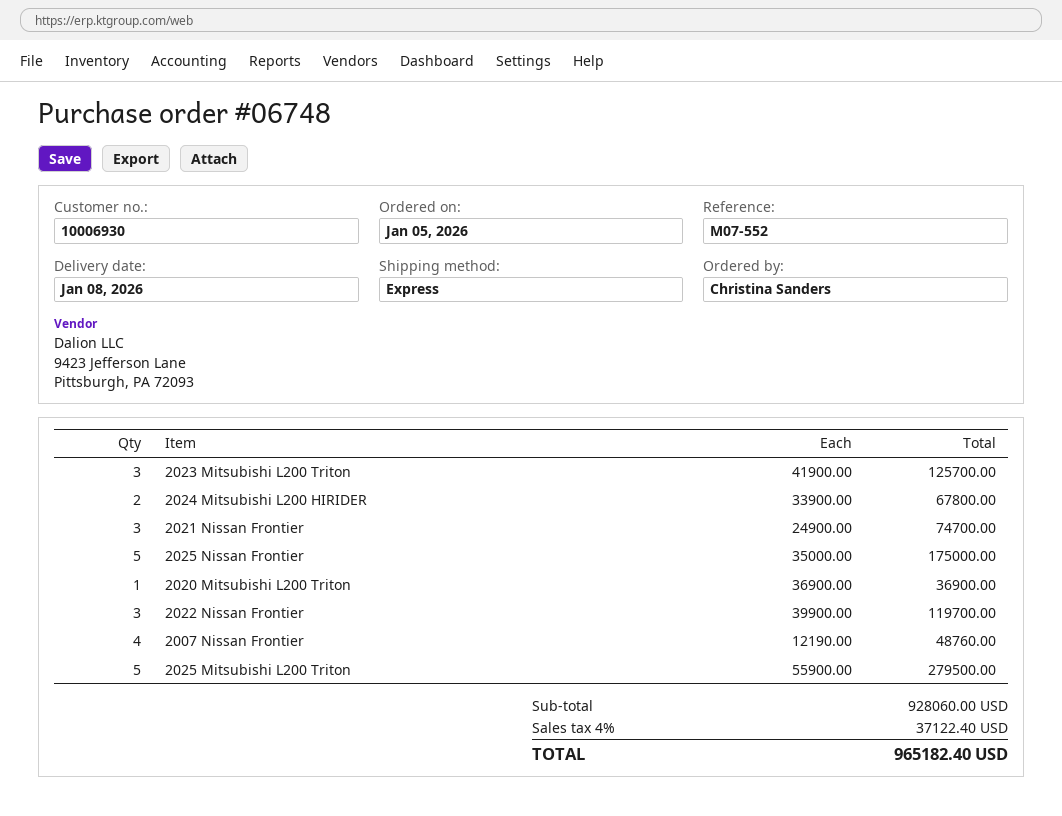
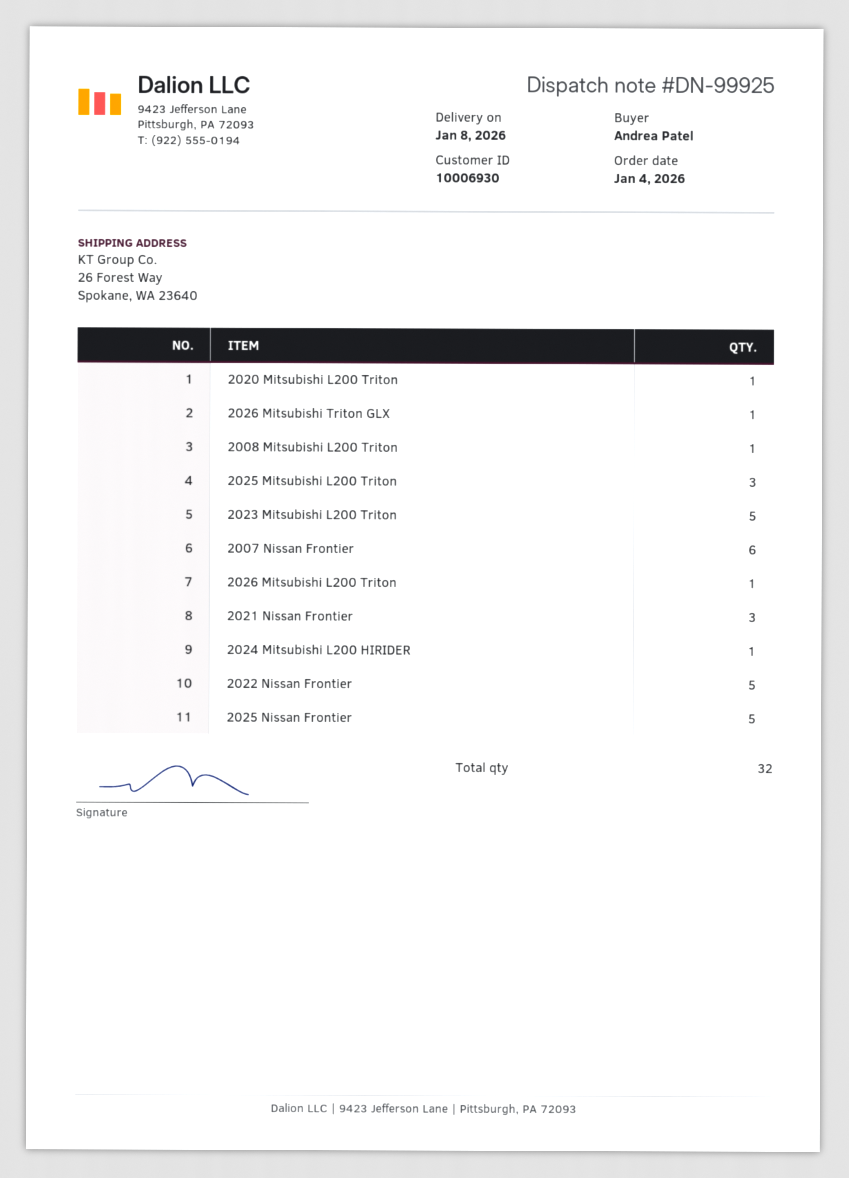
order date: 2026-01-05 -> 2026-01-04
ordered by: Christina Sanders -> Andrea Patel
2023 Mitsubishi L200 Triton: 3 -> 5
2024 Mitsubishi L200 HIRIDER: 2 -> 1
2022 Nissan Frontier: 3 -> 5
2007 Nissan Frontier: 4 -> 6
2025 Mitsubishi L200 Triton: 5 -> 3
2026 Mitsubishi Triton GLX: none -> 1
2008 Mitsubishi L200 Triton: none -> 1
2026 Mitsubishi L200 Triton: none -> 1

